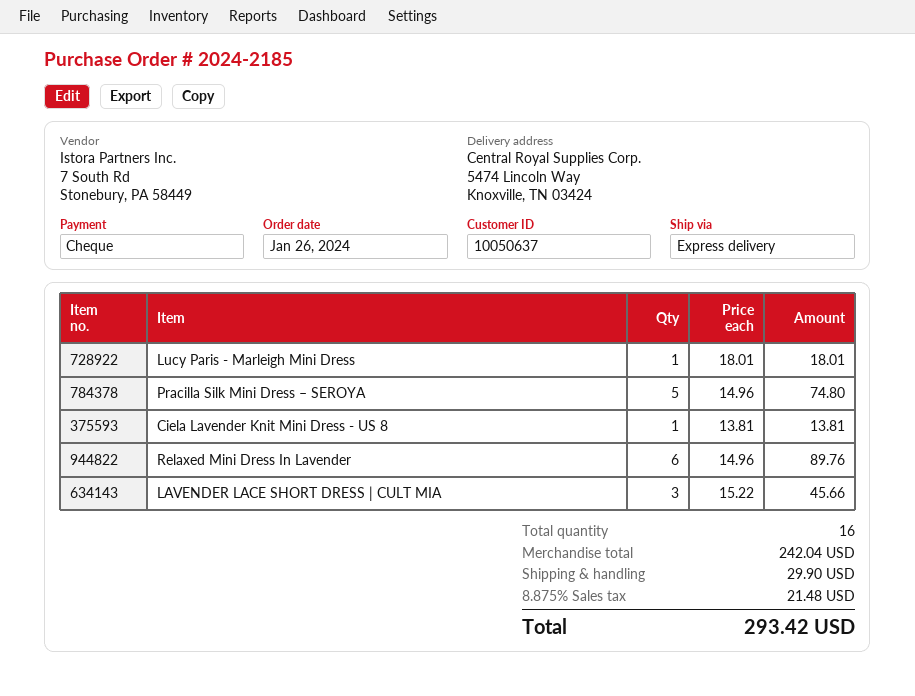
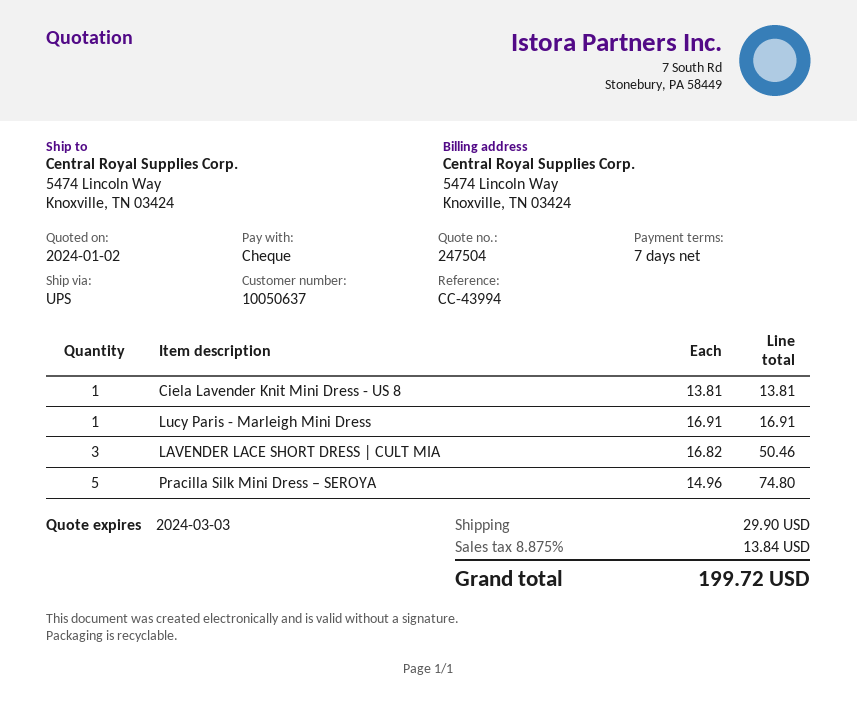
shipping method: express -> UPS
Lucy Paris - Marleigh Mini Dress: 1 x 18.01 = 18.01 -> 1 x 16.91 = 16.91
Relaxed Mini Dress In Lavender: 6 x 14.96 = 89.76 -> none
LAVENDER LACE SHORT DRESS | CULT MIA: 3 x 15.22 = 45.66 -> 3 x 16.82 = 50.46
tax: 8.875% = 21.48 -> 8.875% = 13.84
total: 293.42 -> 199.72

